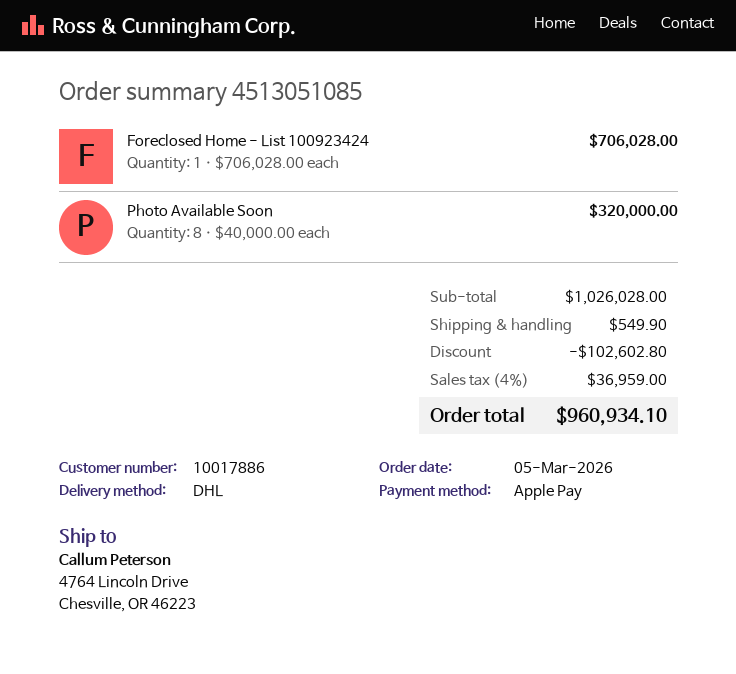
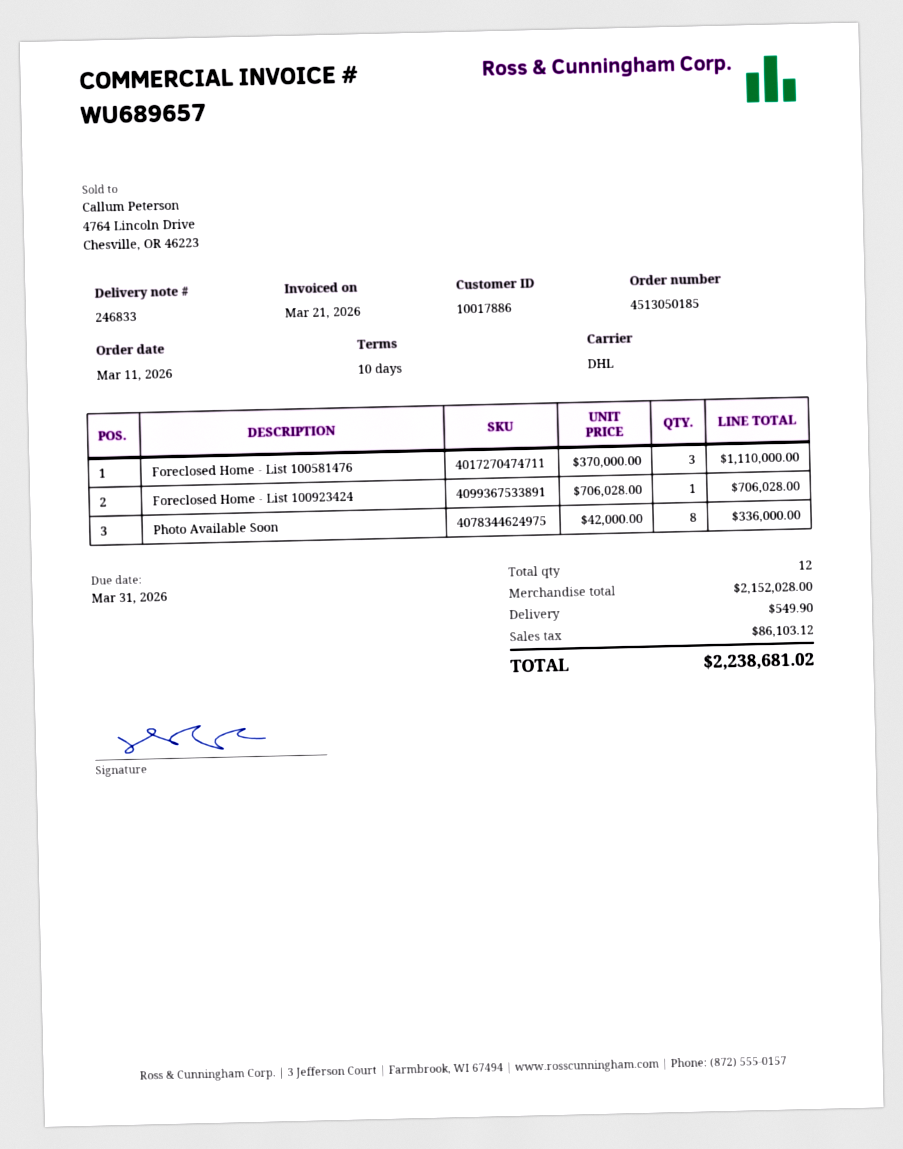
order number: 4513051085 -> 4513050185
order date: 2026-03-05 -> 2026-03-11
Photo Available Soon: 8 x 40000.00 = 320000.00 -> 8 x 42000.00 = 336000.00
Foreclosed Home - List 100581476: none -> 3 x 370000.00 = 1110000.00
subtotal: 1026028.00 -> 2152028.00
discount: 102602.80 -> none
tax: 36959.00 -> 86103.12
total: 960934.10 -> 2238681.02

